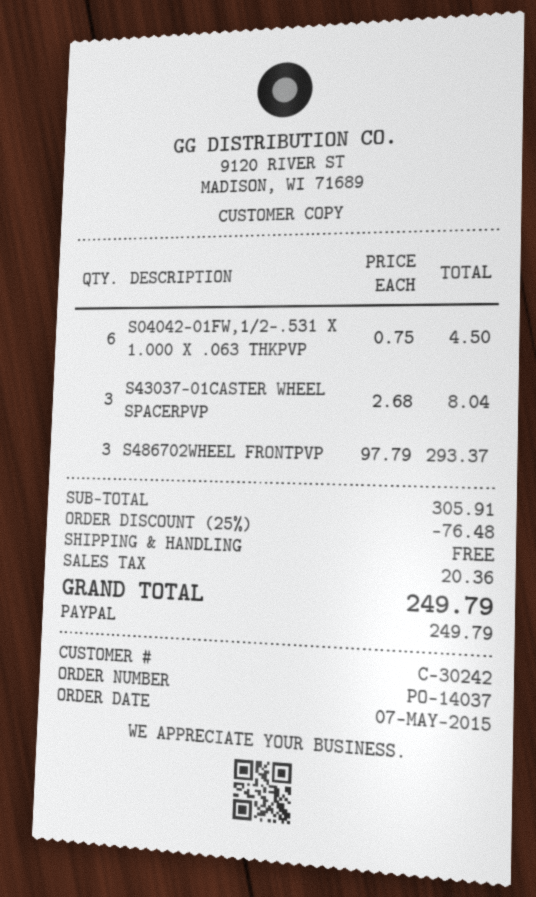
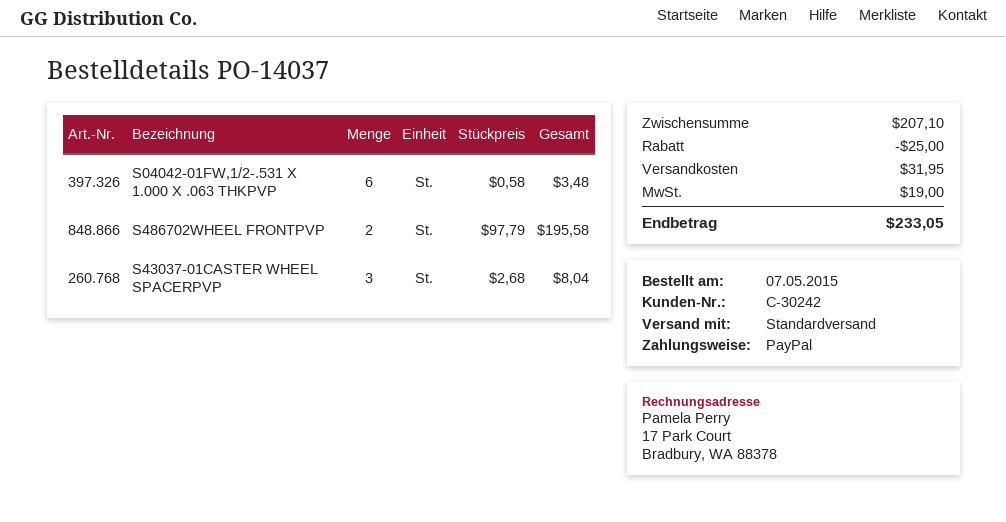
S04042-01FW,1/2-.531 X 1.000 X .063 THKPVP: 6 x 0.75 = 4.50 -> 6 x 0.58 = 3.48
S486702WHEEL FRONTPVP: 3 x 97.79 = 293.37 -> 2 x 97.79 = 195.58
subtotal: 305.91 -> 207.10
discount: 76.48 -> 25.00
shipping: 0.00 -> 31.95
tax: 20.36 -> 19.00
total: 249.79 -> 233.05

